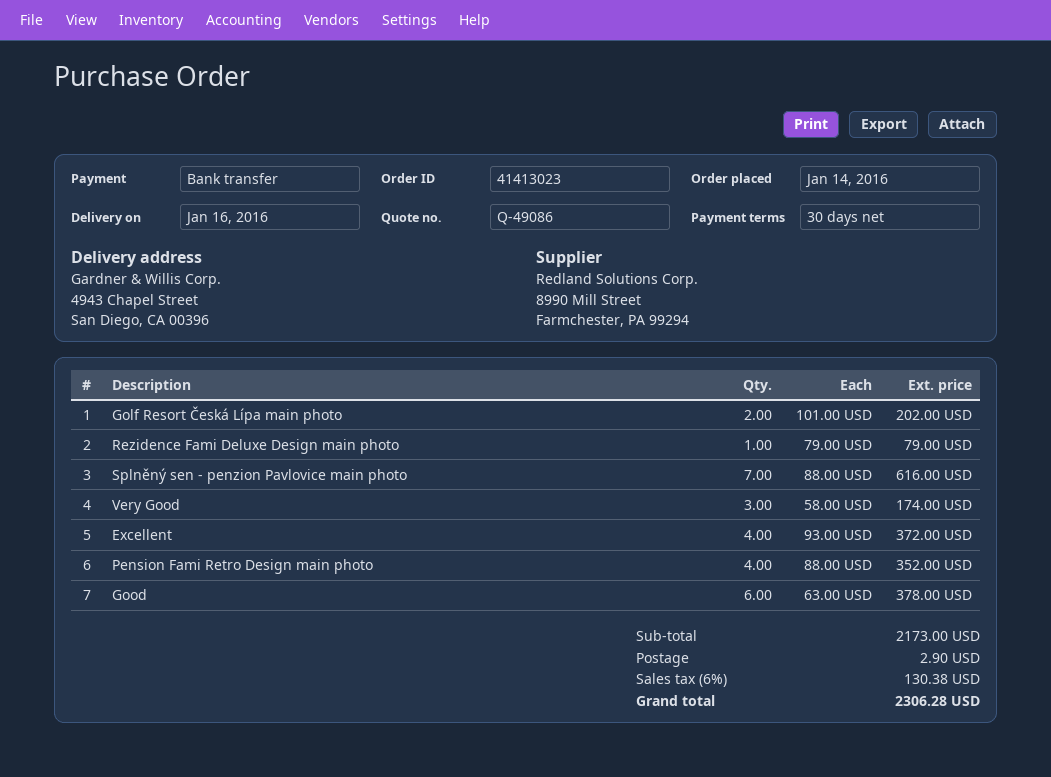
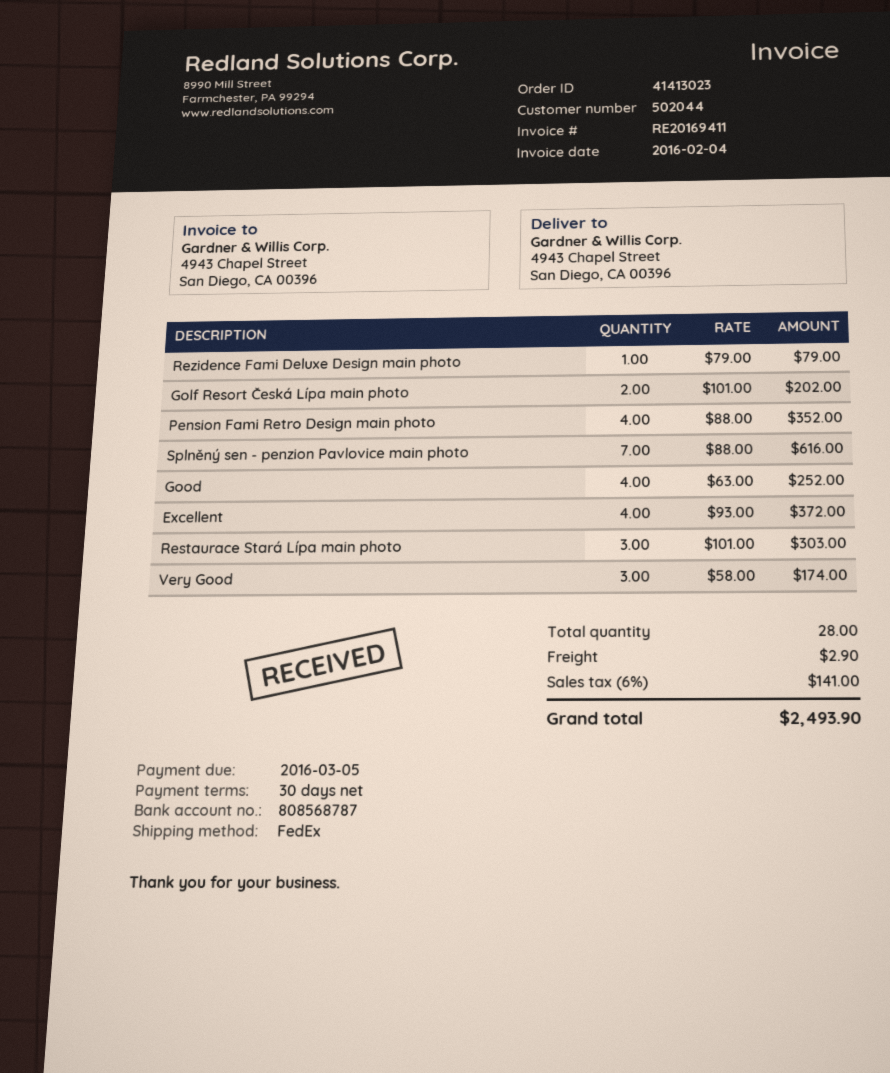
Good: 6 x 63.00 = 378.00 -> 4 x 63.00 = 252.00
Restaurace Stará Lípa main photo: none -> 3 x 101.00 = 303.00
tax: 6% = 130.38 -> 6% = 141.00
total: 2306.28 -> 2493.90

